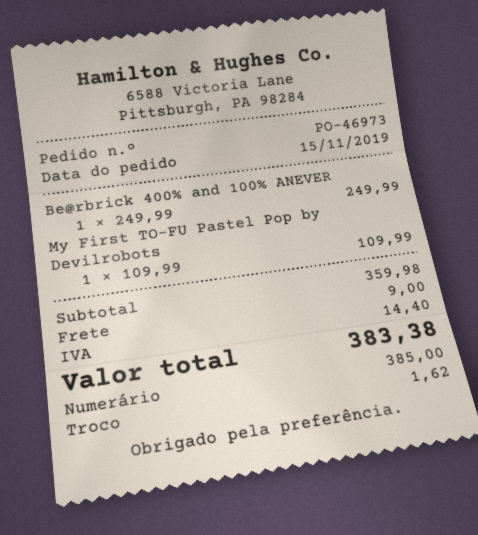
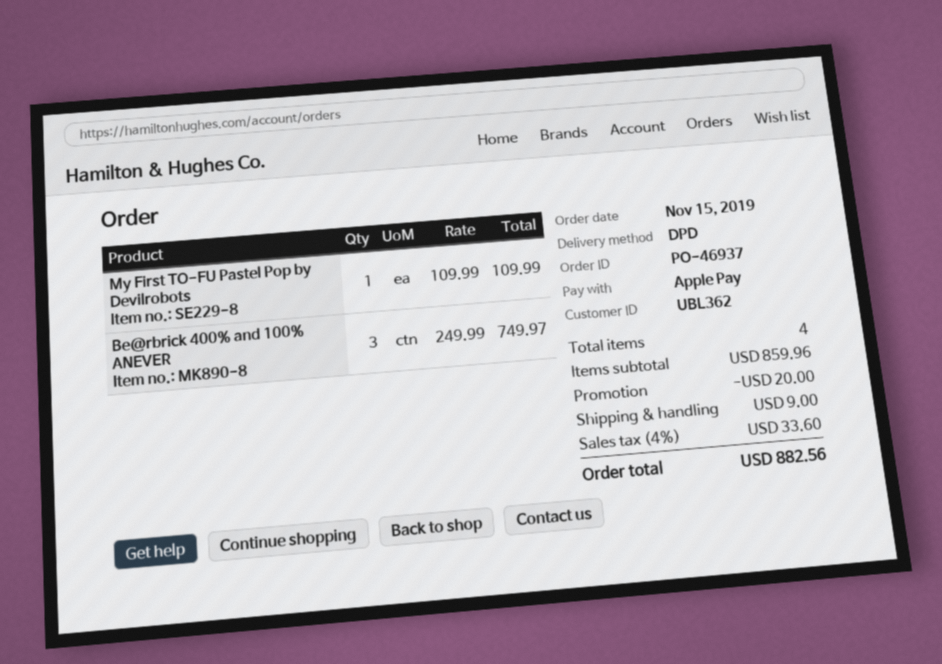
order number: PO-46973 -> PO-46937
payment method: cash -> Apple Pay
Be@rbrick 400% and 100% ANEVER: 1 x 249.99 = 249.99 -> 3 x 249.99 = 749.97
subtotal: 359.98 -> 859.96
discount: none -> 20.00
tax: 14.40 -> 33.60
total: 383.38 -> 882.56

